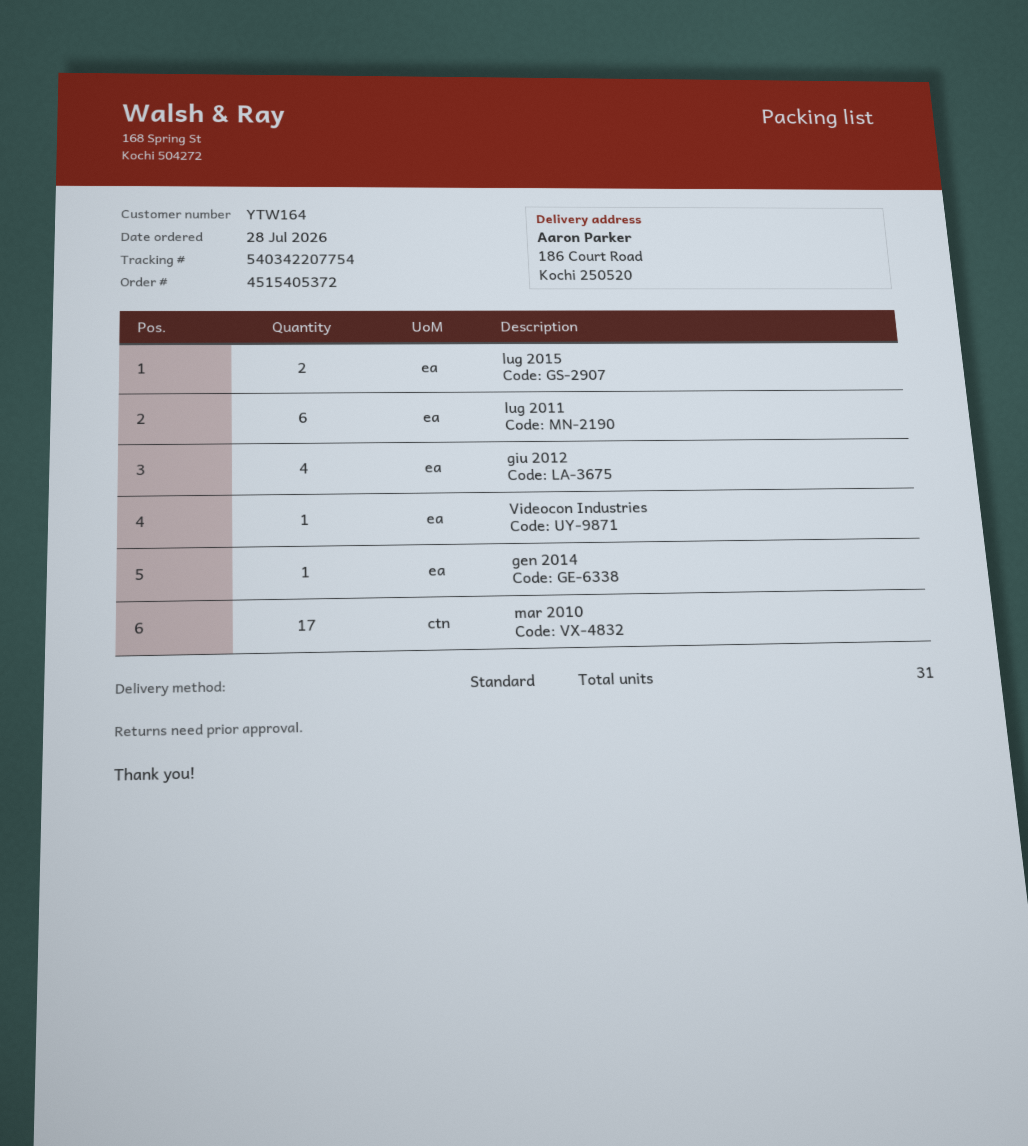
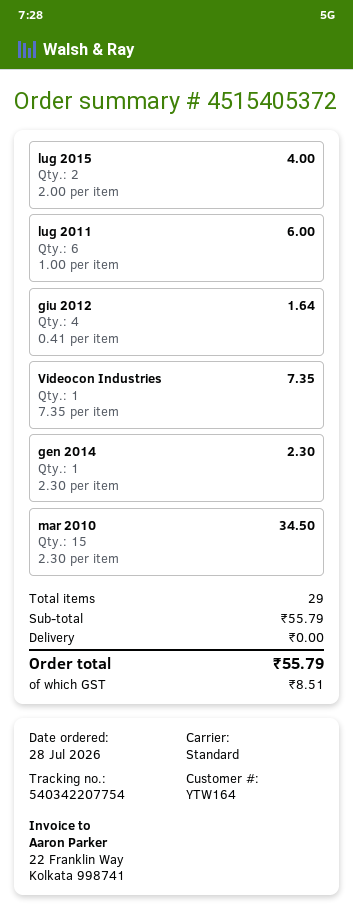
mar 2010: 17 -> 15
total quantity: 31 -> 29

